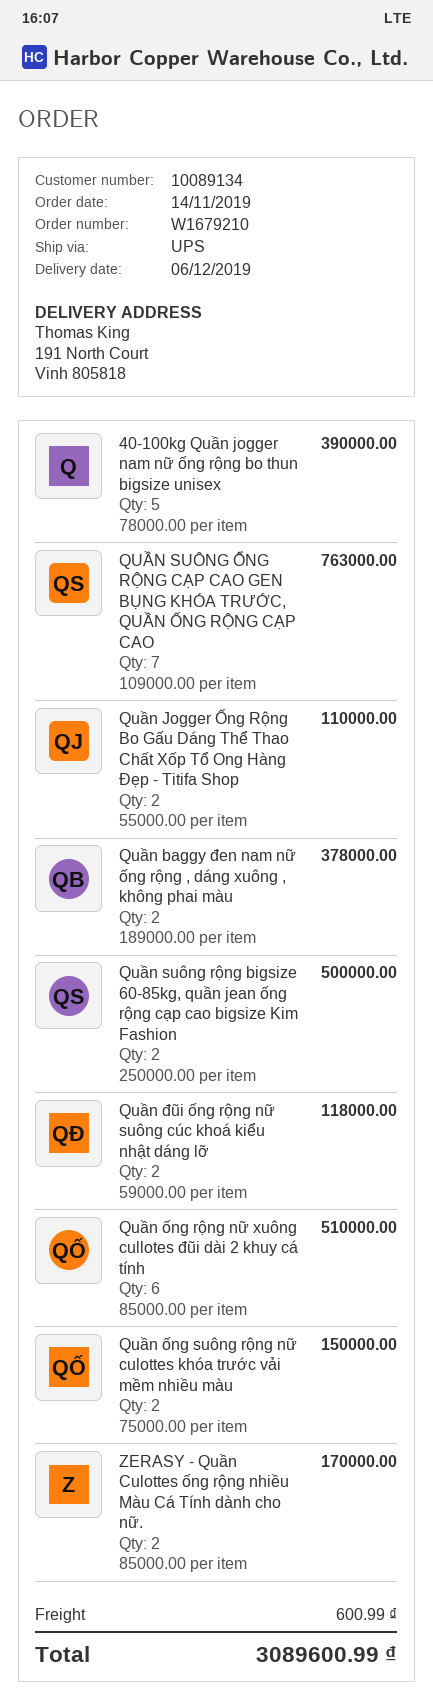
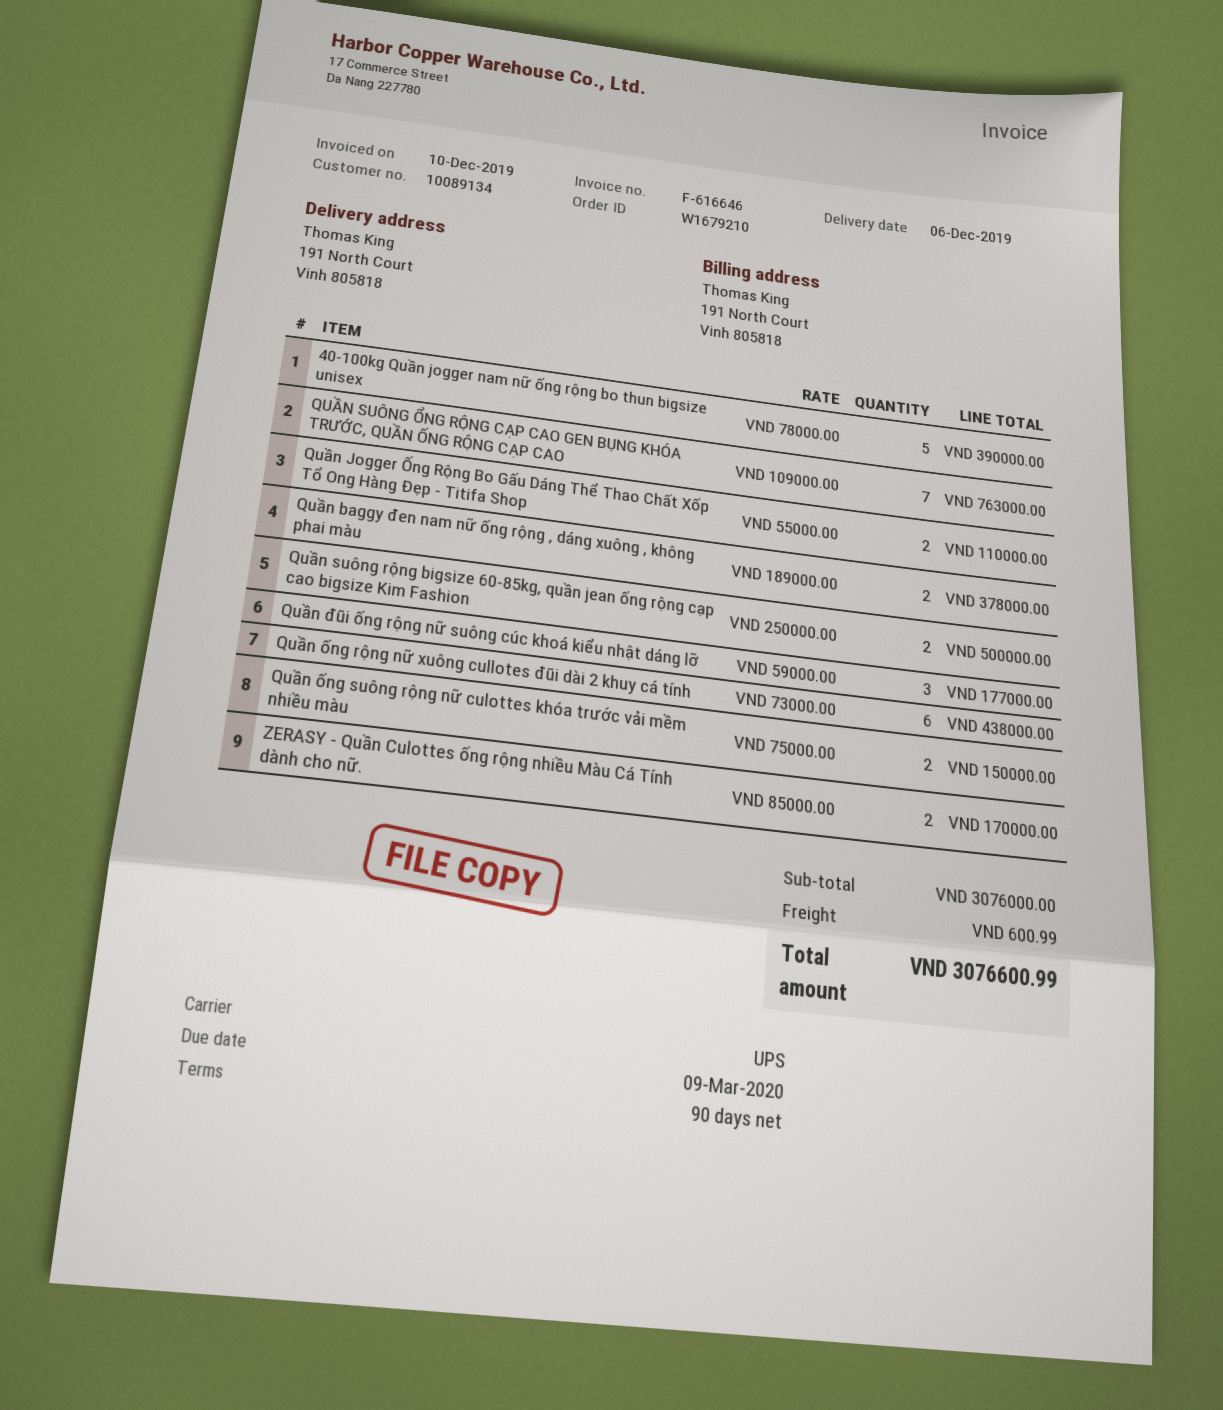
Quần đũi ống rộng nữ suông cúc khoá kiểu nhật dáng lỡ: 2 x 59000.00 = 118000.00 -> 3 x 59000.00 = 177000.00
Quần ống rộng nữ xuông cullotes đũi dài 2 khuy cá tính: 6 x 85000.00 = 510000.00 -> 6 x 73000.00 = 438000.00
total: 3089600.99 -> 3076600.99

